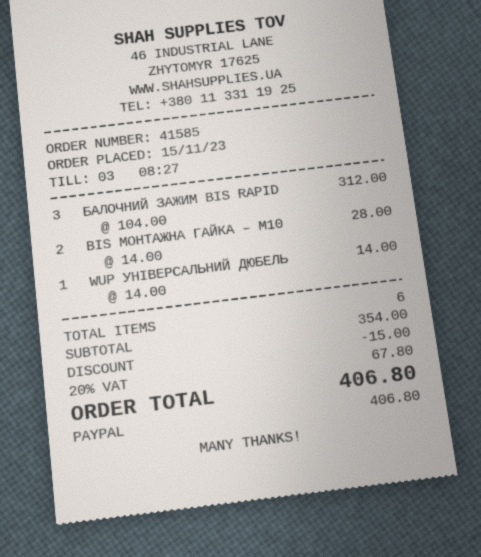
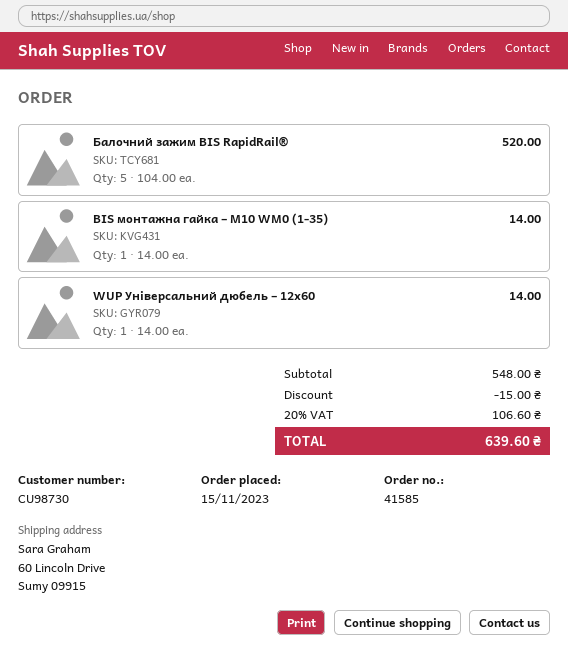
БАЛОЧНИЙ ЗАЖИМ BIS RAPID: 3 x 104.00 = 312.00 -> 5 x 104.00 = 520.00
BIS МОНТАЖНА ГАЙКА – М10: 2 x 14.00 = 28.00 -> 1 x 14.00 = 14.00
subtotal: 354.00 -> 548.00
tax: 20% = 67.80 -> 20% = 106.60
total: 406.80 -> 639.60

